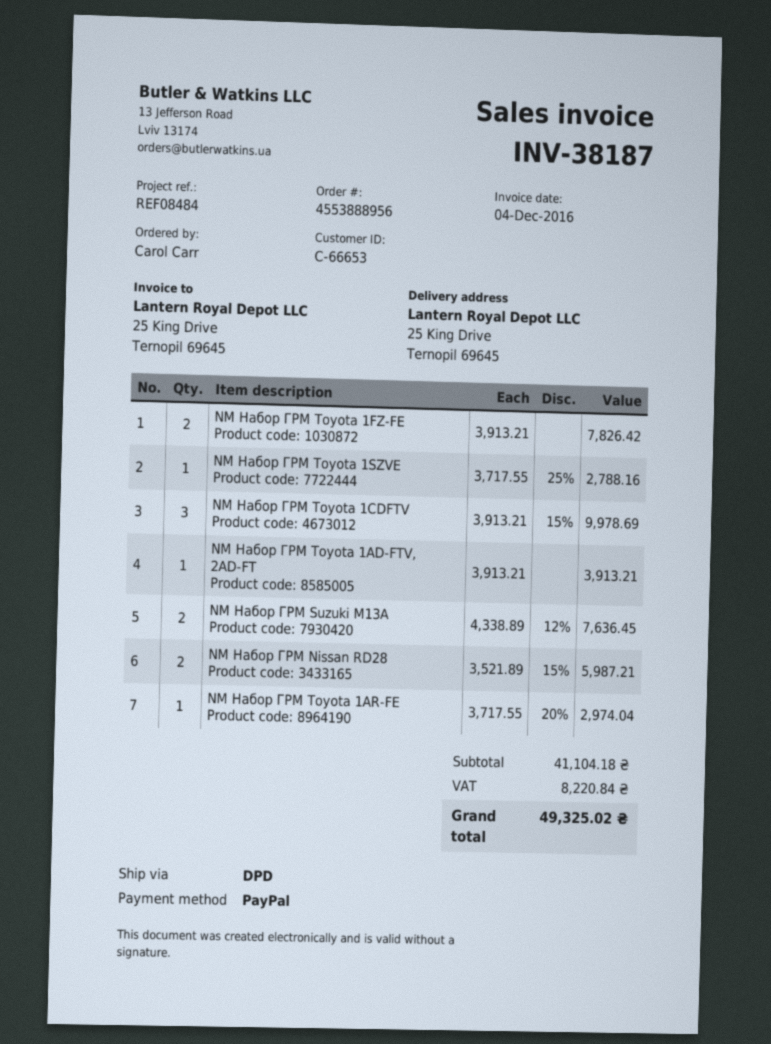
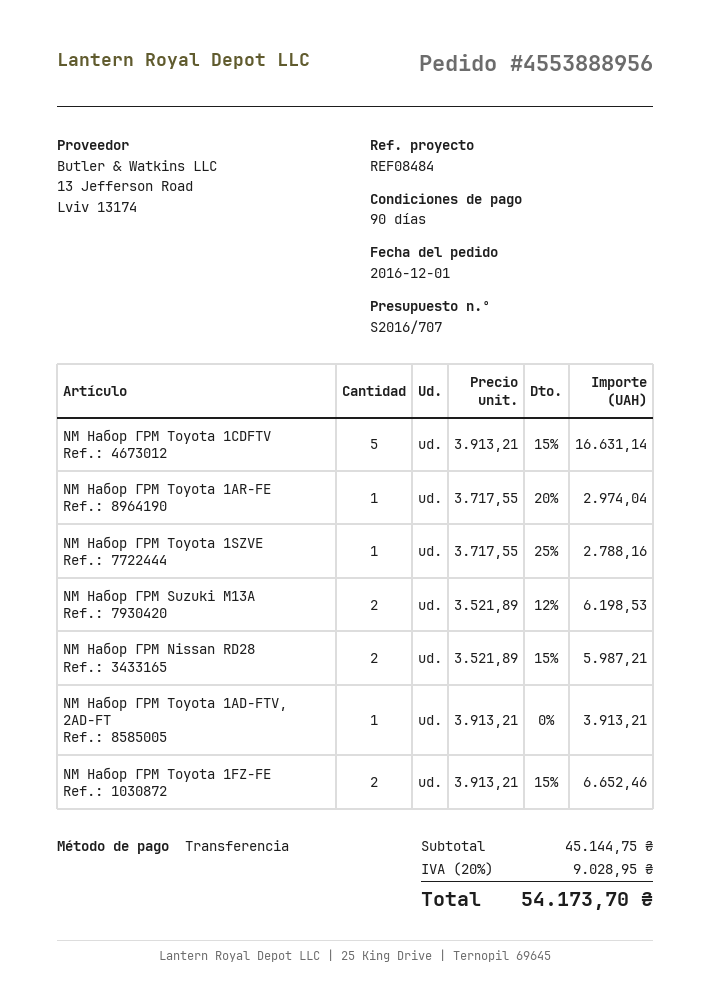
payment method: PayPal -> bank transfer
NM Набор ГРМ Toyota 1FZ-FE: 2 x 3913.21 = 7826.42 -> 2 x 3913.21 - 15% = 6652.46
NM Набор ГРМ Toyota 1CDFTV: 3 x 3913.21 - 15% = 9978.69 -> 5 x 3913.21 - 15% = 16631.14
NM Набор ГРМ Suzuki M13A: 2 x 4338.89 - 12% = 7636.45 -> 2 x 3521.89 - 12% = 6198.53
subtotal: 41104.18 -> 45144.75
tax: 8220.84 -> 9028.95
total: 49325.02 -> 54173.70

